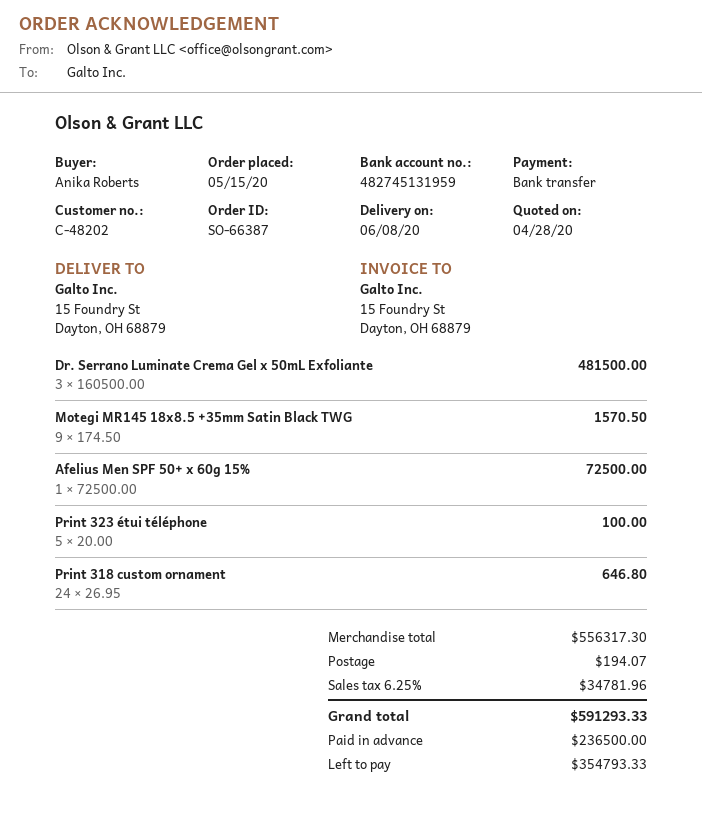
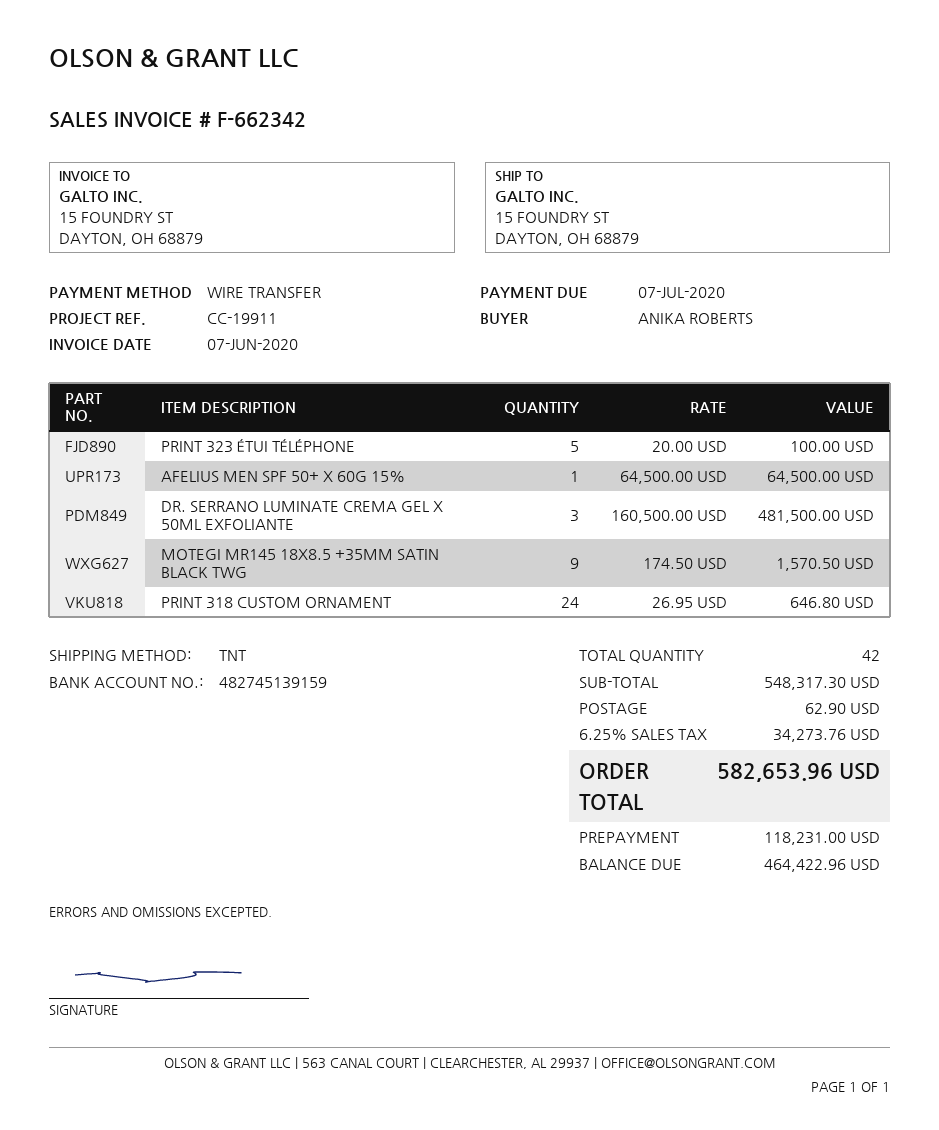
bank account: 482745131959 -> 482745139159
Afelius Men SPF 50+ x 60g 15%: 1 x 72500.00 = 72500.00 -> 1 x 64500.00 = 64500.00
subtotal: 556317.30 -> 548317.30
shipping: 194.07 -> 62.90
tax: 6.25% = 34781.96 -> 6.25% = 34273.76
total: 591293.33 -> 582653.96
deposit: 236500.00 -> 118231.00
balance: 354793.33 -> 464422.96

